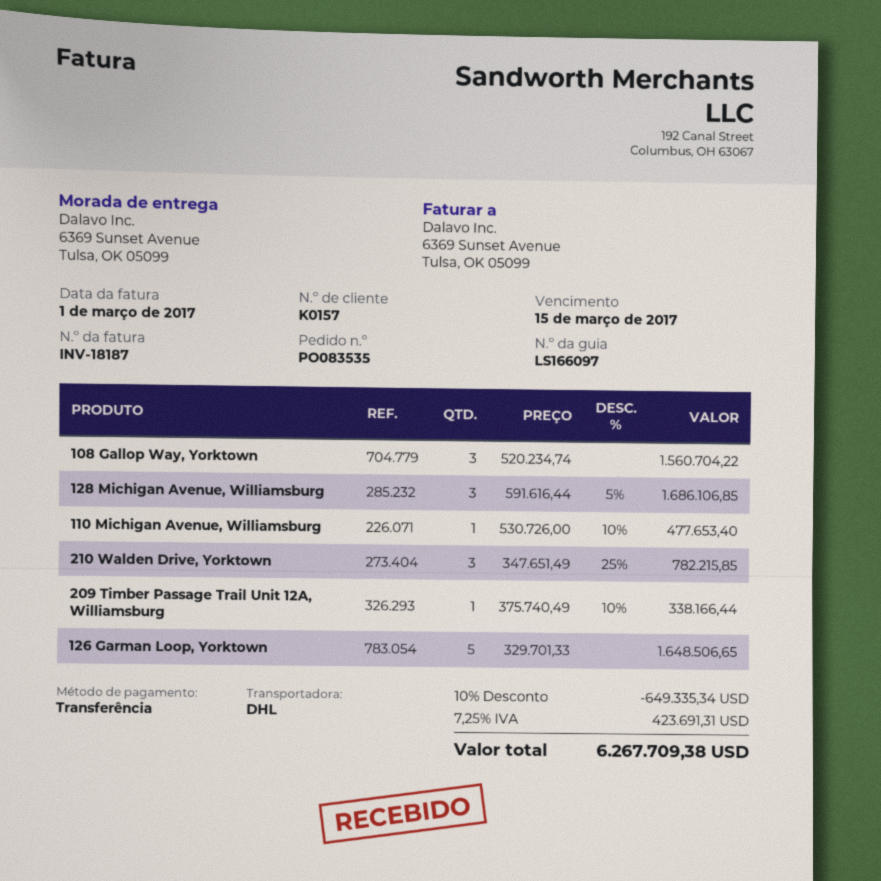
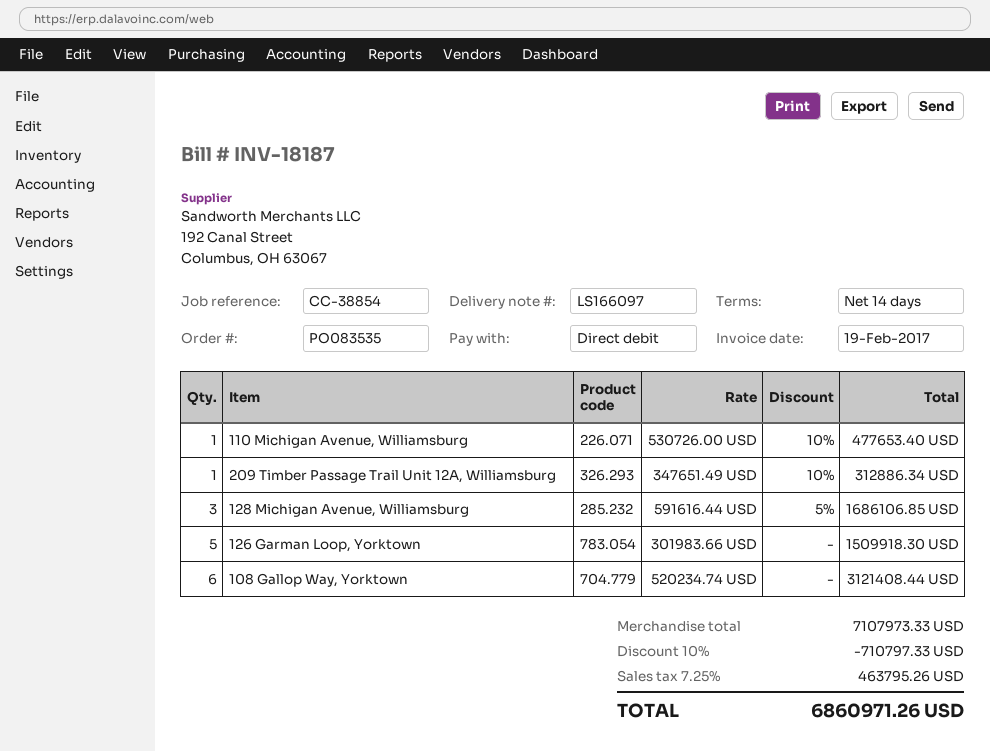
invoice date: 2017-03-01 -> 2017-02-19
payment method: bank transfer -> direct debit
108 Gallop Way, Yorktown: 3 x 520234.74 = 1560704.22 -> 6 x 520234.74 = 3121408.44
210 Walden Drive, Yorktown: 3 x 347651.49 - 25% = 782215.85 -> none
209 Timber Passage Trail Unit 12A, Williamsburg: 1 x 375740.49 - 10% = 338166.44 -> 1 x 347651.49 - 10% = 312886.34
126 Garman Loop, Yorktown: 5 x 329701.33 = 1648506.65 -> 5 x 301983.66 = 1509918.30
discount: 10% = 649335.34 -> 10% = 710797.33
tax: 7.25% = 423691.31 -> 7.25% = 463795.26
total: 6267709.38 -> 6860971.26

